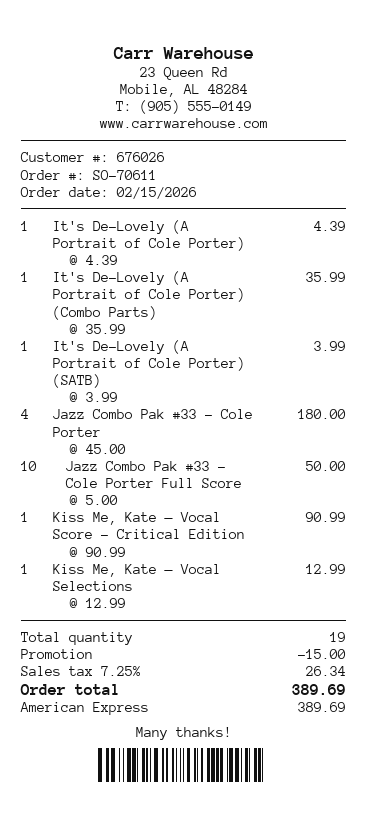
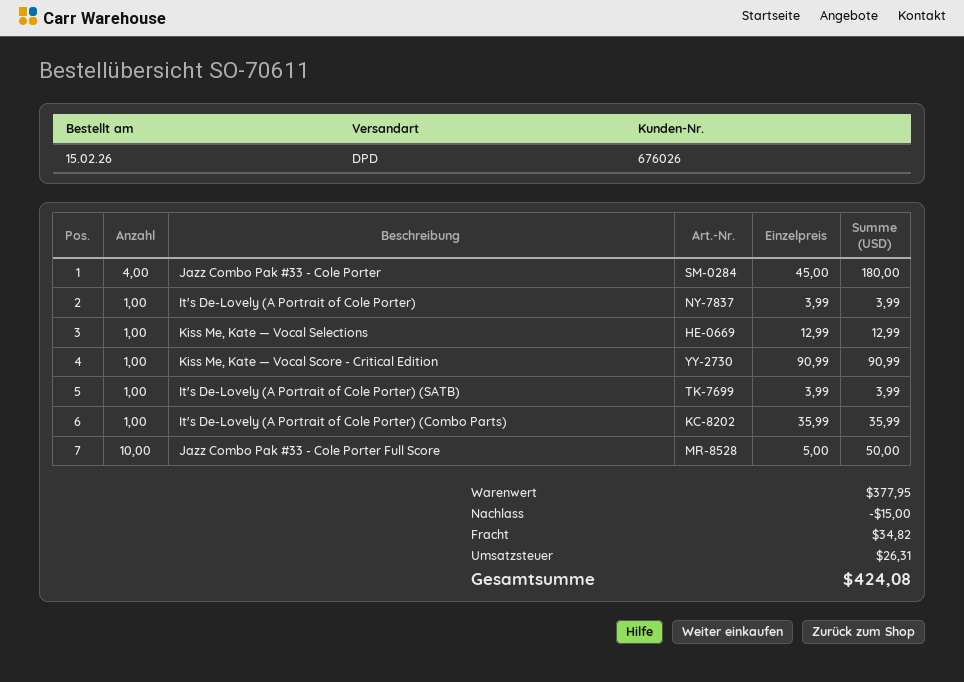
It's De-Lovely (A Portrait of Cole Porter): 1 x 4.39 = 4.39 -> 1 x 3.99 = 3.99
shipping: none -> 34.82
tax: 26.34 -> 26.31
total: 389.69 -> 424.08

